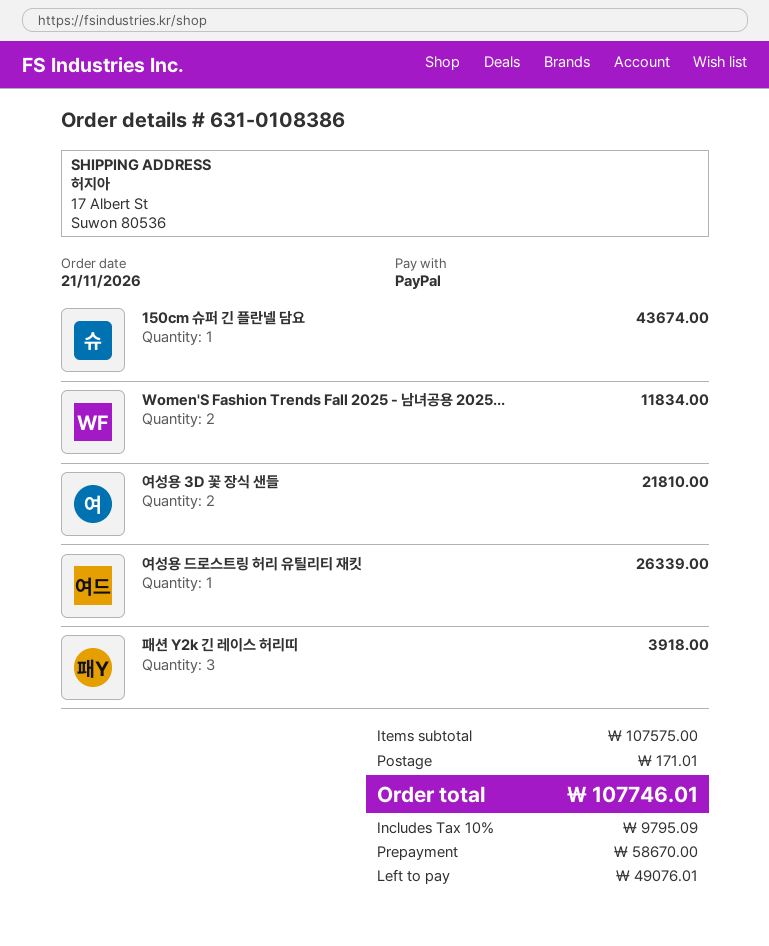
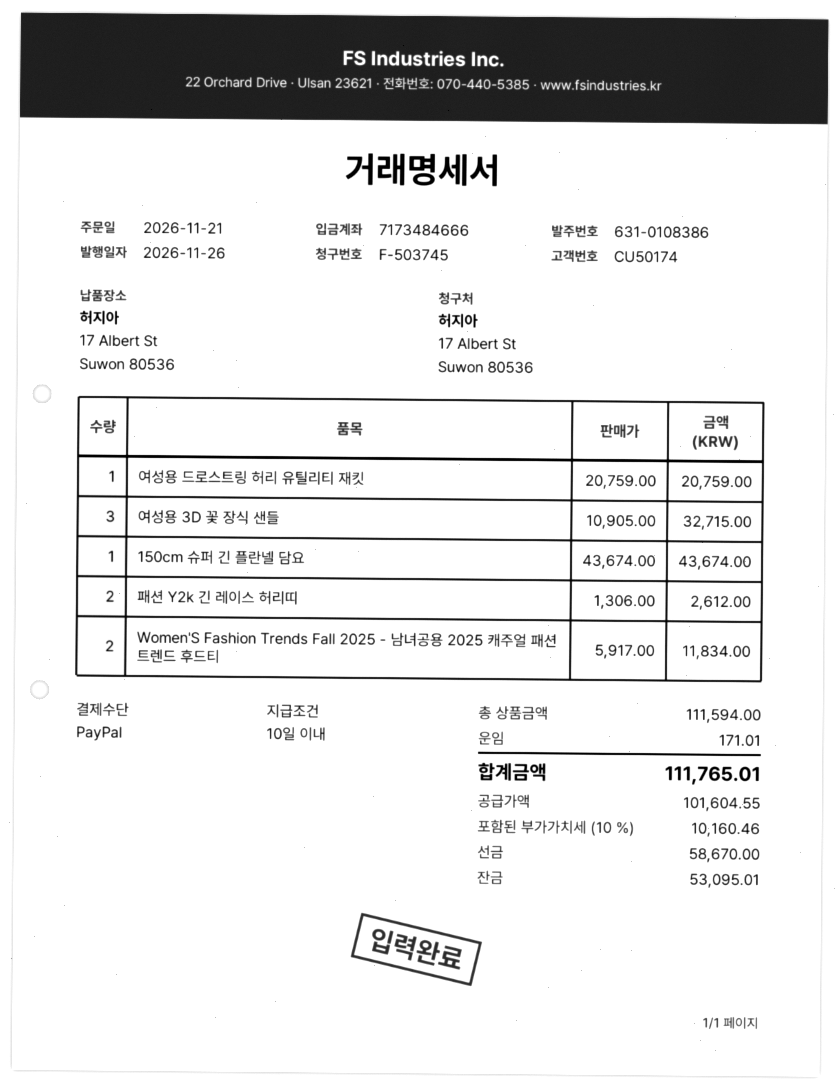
여성용 3D 꽃 장식 샌들: 2 for 21810.00 -> 3 for 32715.00
여성용 드로스트링 허리 유틸리티 재킷: 1 for 26339.00 -> 1 for 20759.00
패션 Y2k 긴 레이스 허리띠: 3 for 3918.00 -> 2 for 2612.00
subtotal: 107575.00 -> 111594.00
tax: 10% = 9795.09 -> 10% = 10160.46
total: 107746.01 -> 111765.01
balance: 49076.01 -> 53095.01

